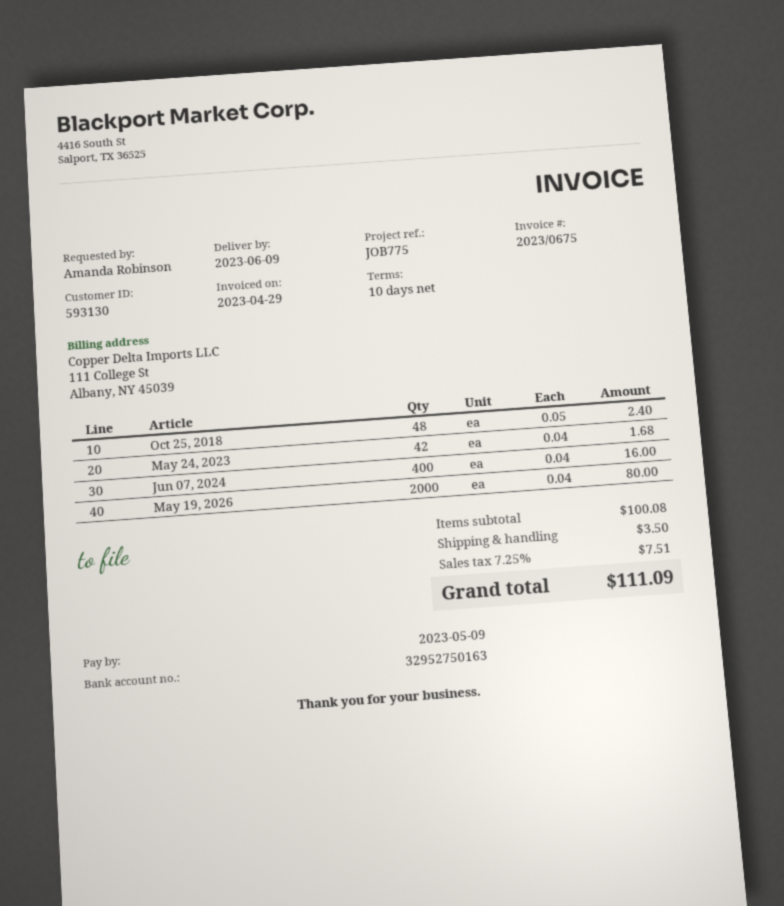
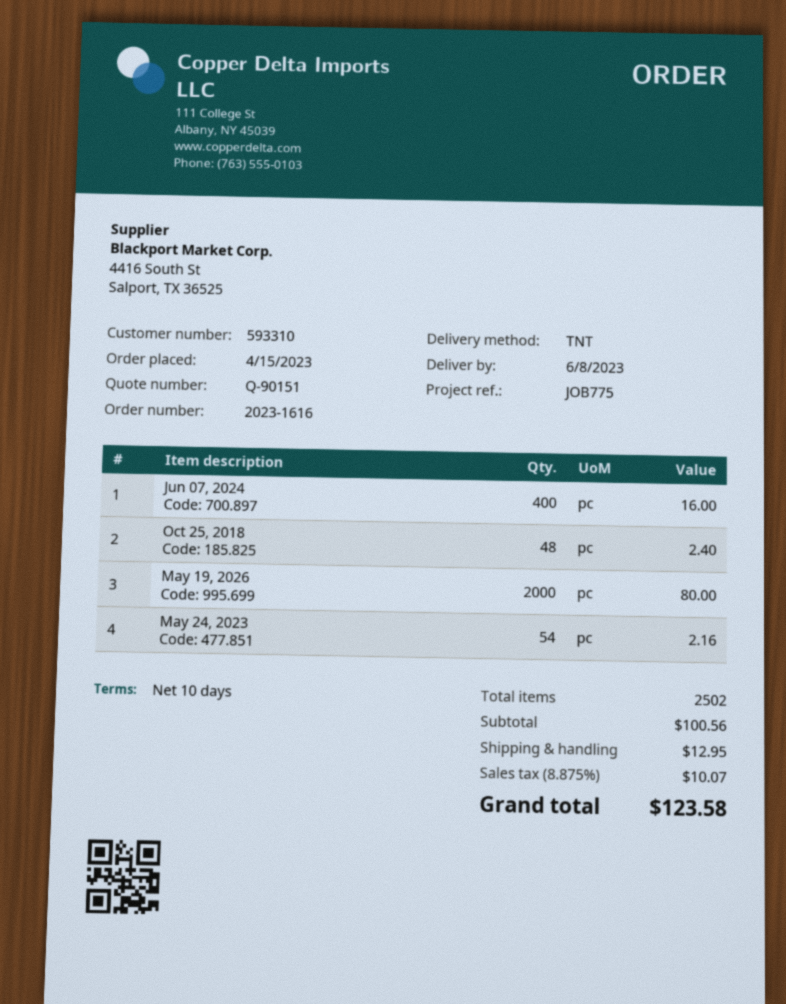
delivery date: 2023-06-09 -> 2023-06-08
customer number: 593130 -> 593310
May 24, 2023: 42 for 1.68 -> 54 for 2.16
subtotal: 100.08 -> 100.56
shipping: 3.50 -> 12.95
tax: 7.25% = 7.51 -> 8.875% = 10.07
total: 111.09 -> 123.58

